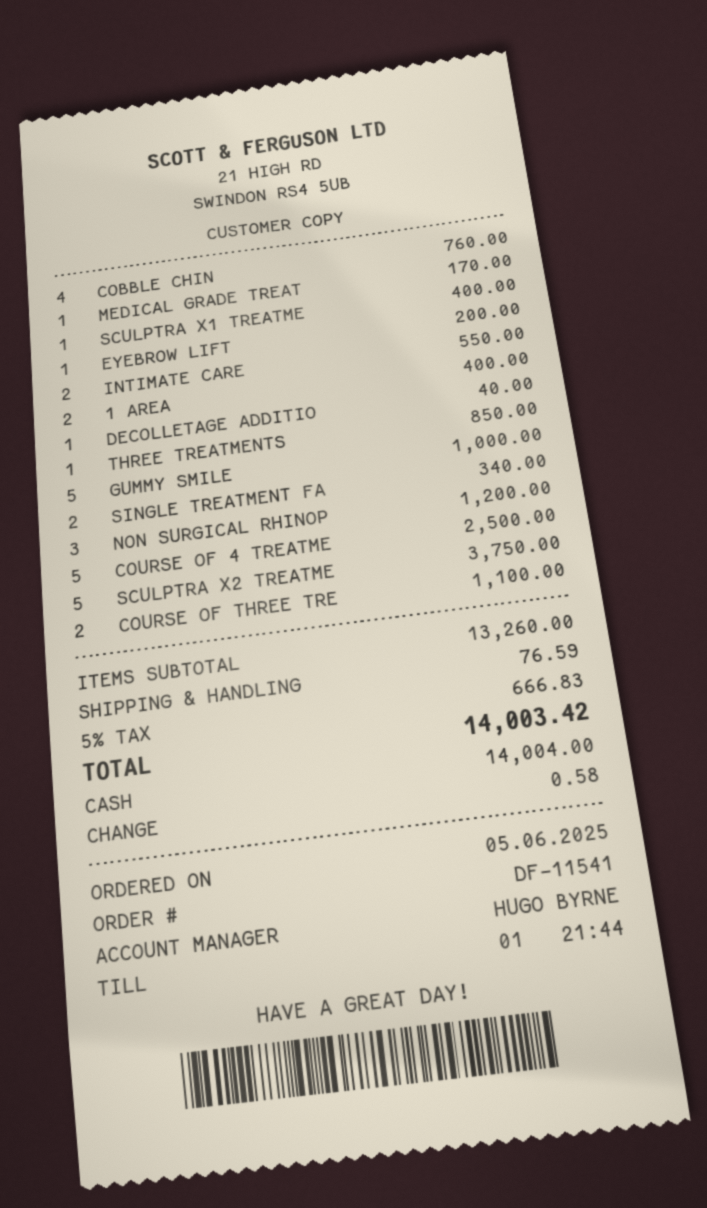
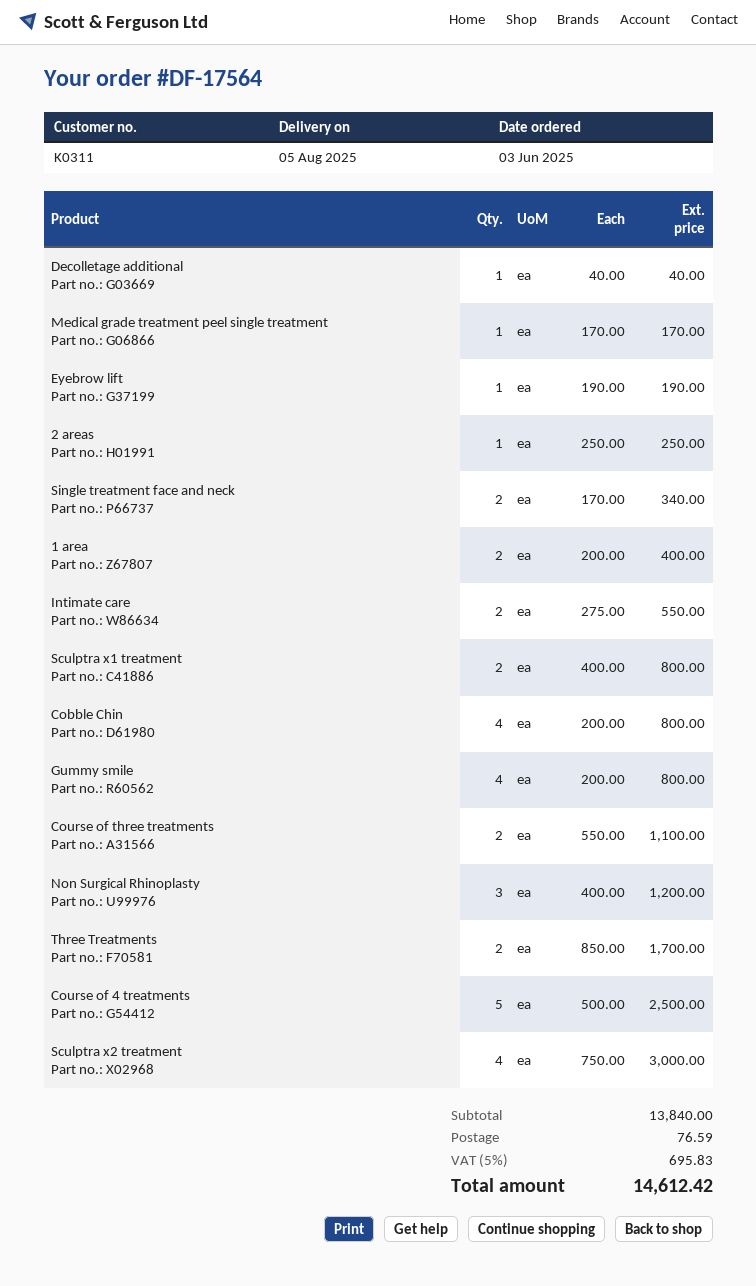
order number: DF-11541 -> DF-17564
order date: 2025-06-05 -> 2025-06-03
COBBLE CHIN: 4 for 760.00 -> 4 for 800.00
SCULPTRA X1 TREATME: 1 for 400.00 -> 2 for 800.00
EYEBROW LIFT: 1 for 200.00 -> 1 for 190.00
THREE TREATMENTS: 1 for 850.00 -> 2 for 1700.00
GUMMY SMILE: 5 for 1000.00 -> 4 for 800.00
SCULPTRA X2 TREATME: 5 for 3750.00 -> 4 for 3000.00
2 areas: none -> 1 for 250.00
subtotal: 13260.00 -> 13840.00
tax: 5% = 666.83 -> 5% = 695.83
total: 14003.42 -> 14612.42

